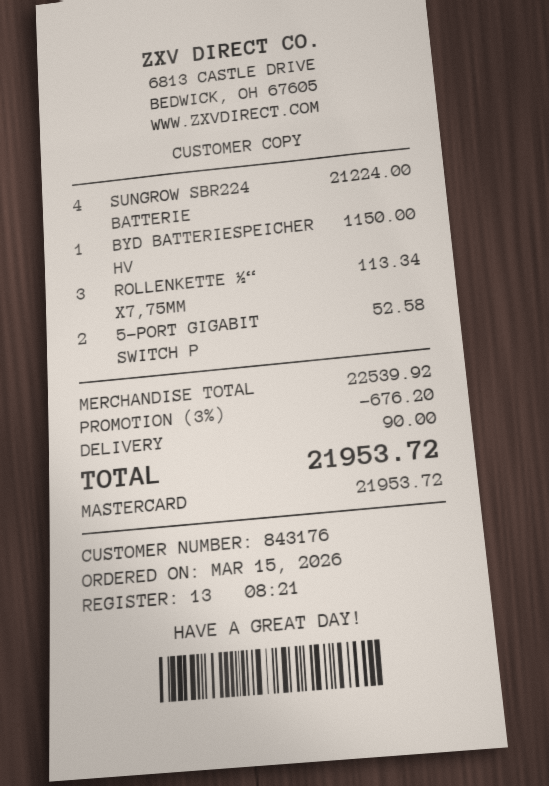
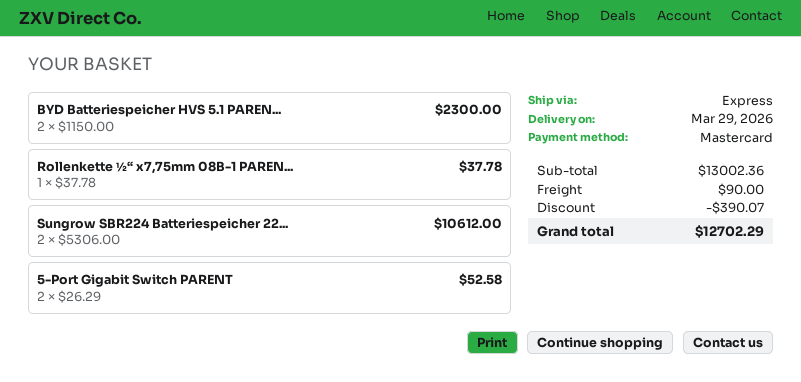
SUNGROW SBR224 BATTERIE: 4 for 21224.00 -> 2 for 10612.00
BYD BATTERIESPEICHER HV: 1 for 1150.00 -> 2 for 2300.00
ROLLENKETTE ½“ X7,75MM: 3 for 113.34 -> 1 for 37.78
subtotal: 22539.92 -> 13002.36
discount: 676.20 -> 390.07
total: 21953.72 -> 12702.29

